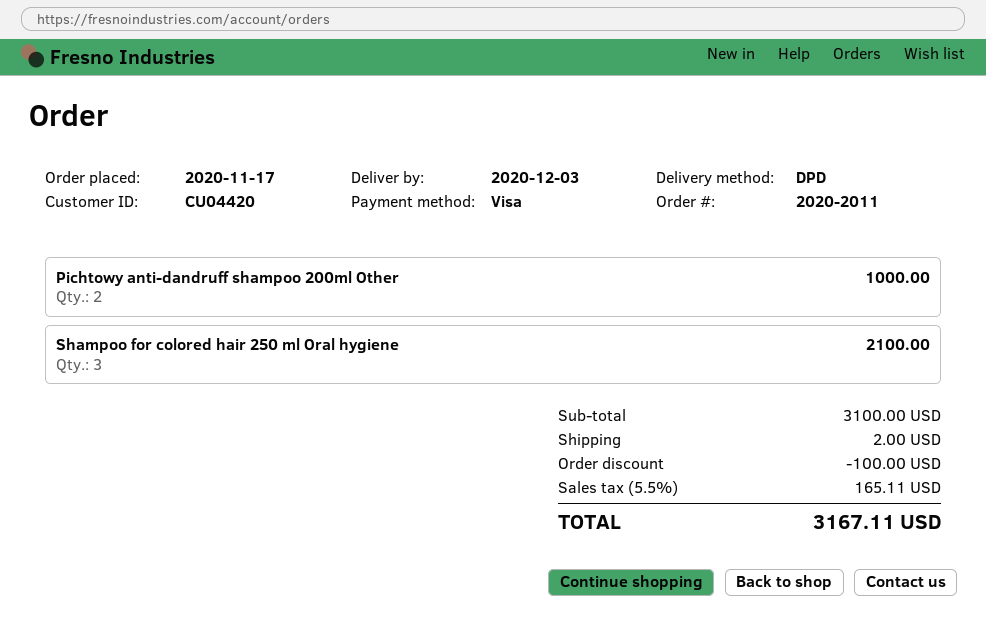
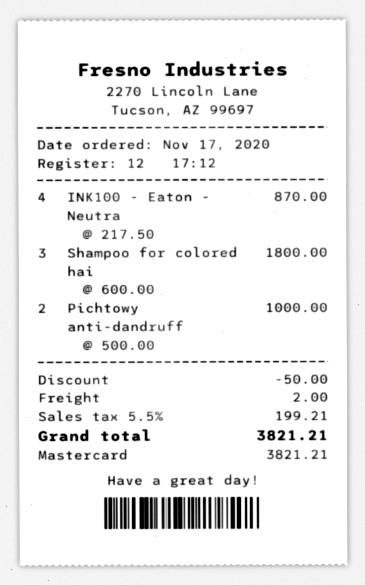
payment method: Visa -> Mastercard
Shampoo for colored hair 250 ml Oral hygiene: 3 for 2100.00 -> 3 for 1800.00
INK100 - Eaton - Neutra: none -> 4 for 870.00
discount: 100.00 -> 50.00
tax: 5.5% = 165.11 -> 5.5% = 199.21
total: 3167.11 -> 3821.21

